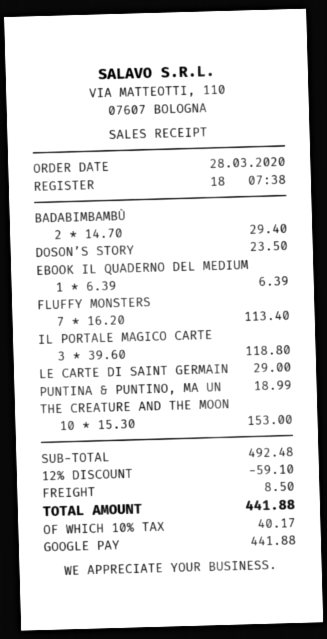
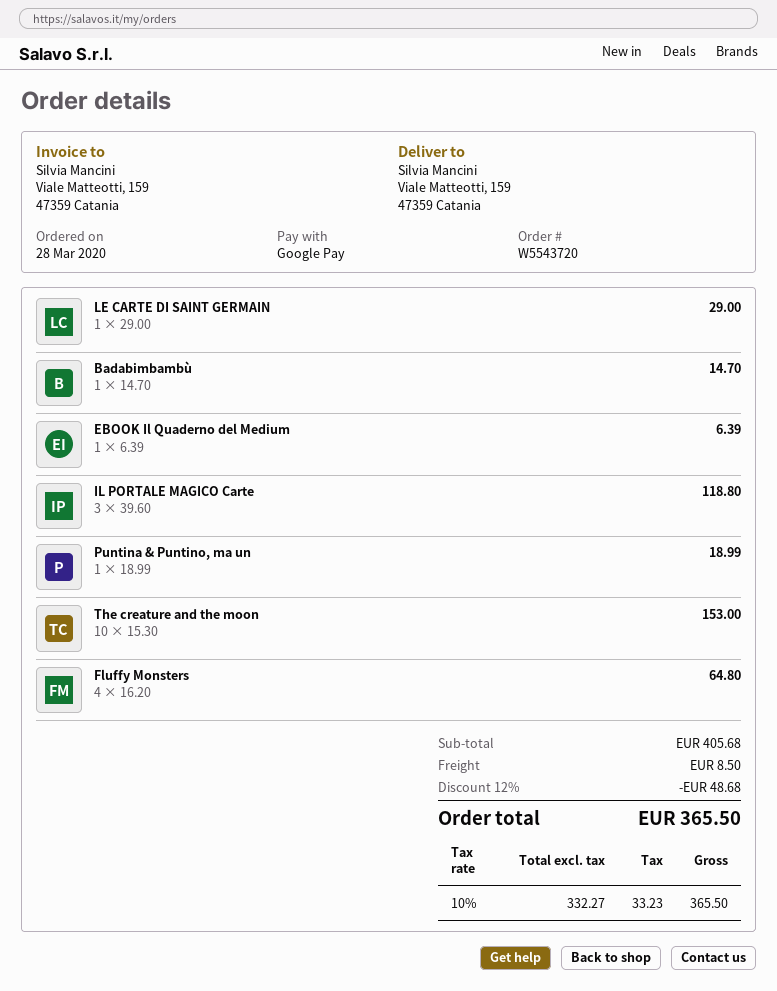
BADABIMBAMBÙ: 2 x 14.70 = 29.40 -> 1 x 14.70 = 14.70
DOSON’S STORY: 1 x 23.50 = 23.50 -> none
FLUFFY MONSTERS: 7 x 16.20 = 113.40 -> 4 x 16.20 = 64.80
subtotal: 492.48 -> 405.68
discount: 12% = 59.10 -> 12% = 48.68
tax: 10% = 40.17 -> 10% = 33.23
total: 441.88 -> 365.50

